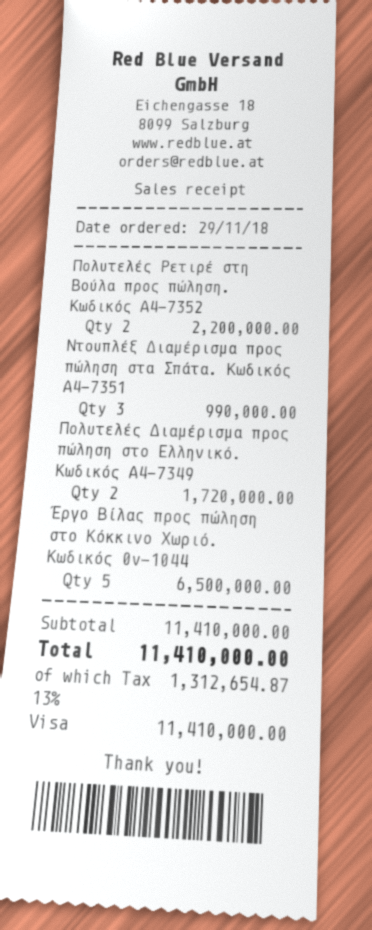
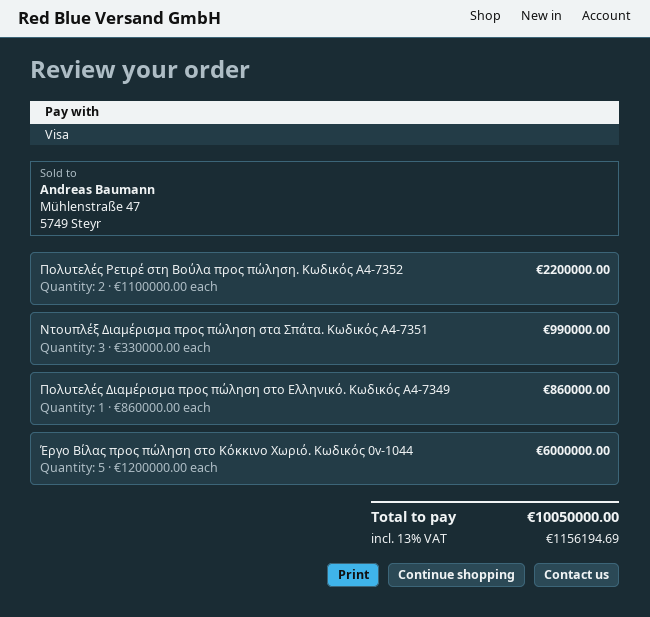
Πολυτελές Διαμέρισμα προς πώληση στο Ελληνικό. Κωδικός A4-7349: 2 for 1720000.00 -> 1 for 860000.00
Έργο Βίλας προς πώληση στο Κόκκινο Χωριό. Κωδικός 0v-1044: 5 for 6500000.00 -> 5 for 6000000.00
tax: 13% = 1312654.87 -> 13% = 1156194.69
total: 11410000.00 -> 10050000.00

